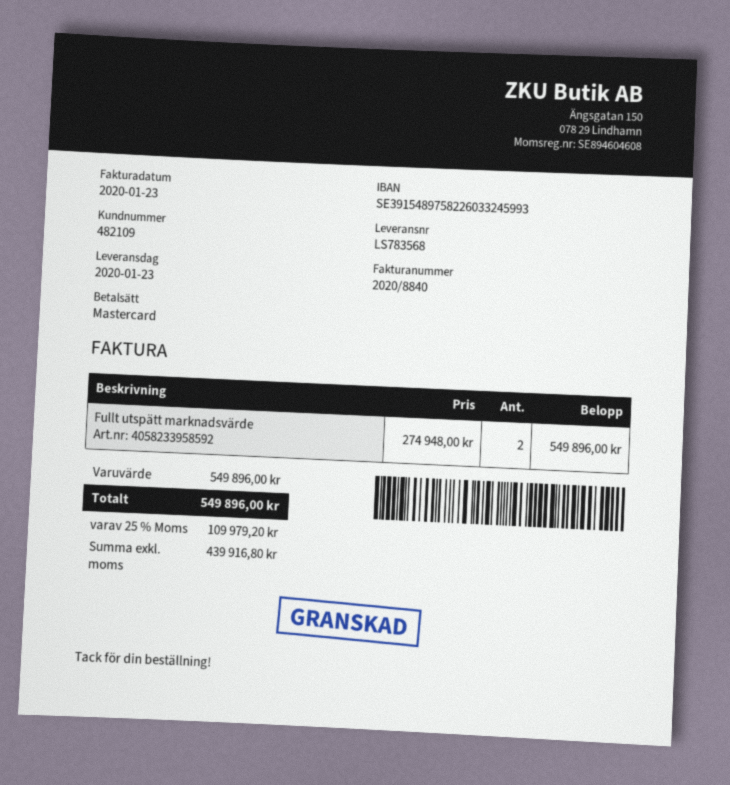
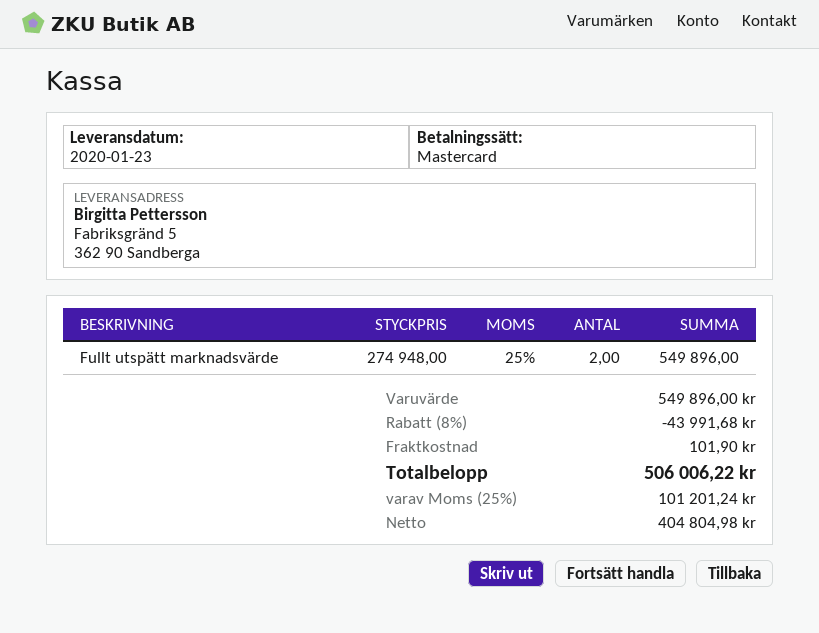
discount: none -> 8% = 43991.68
shipping: none -> 101.90
net: 439916.80 -> 404804.98
tax: 25% = 109979.20 -> 25% = 101201.24
total: 549896.00 -> 506006.22

